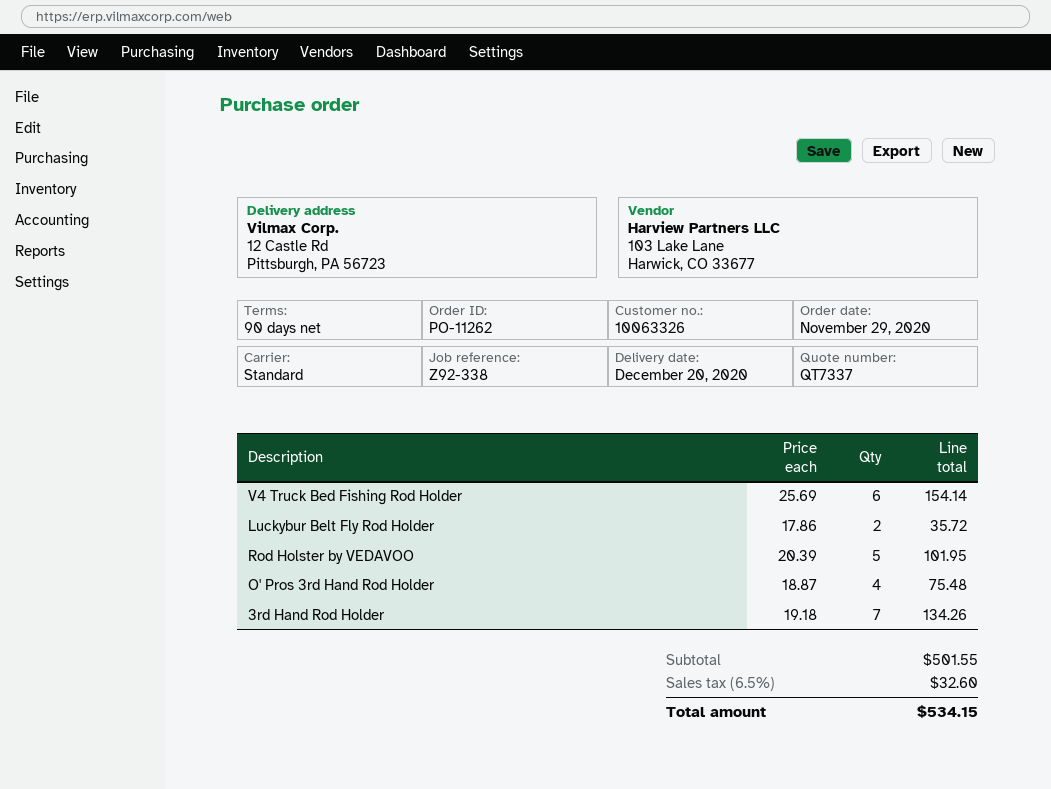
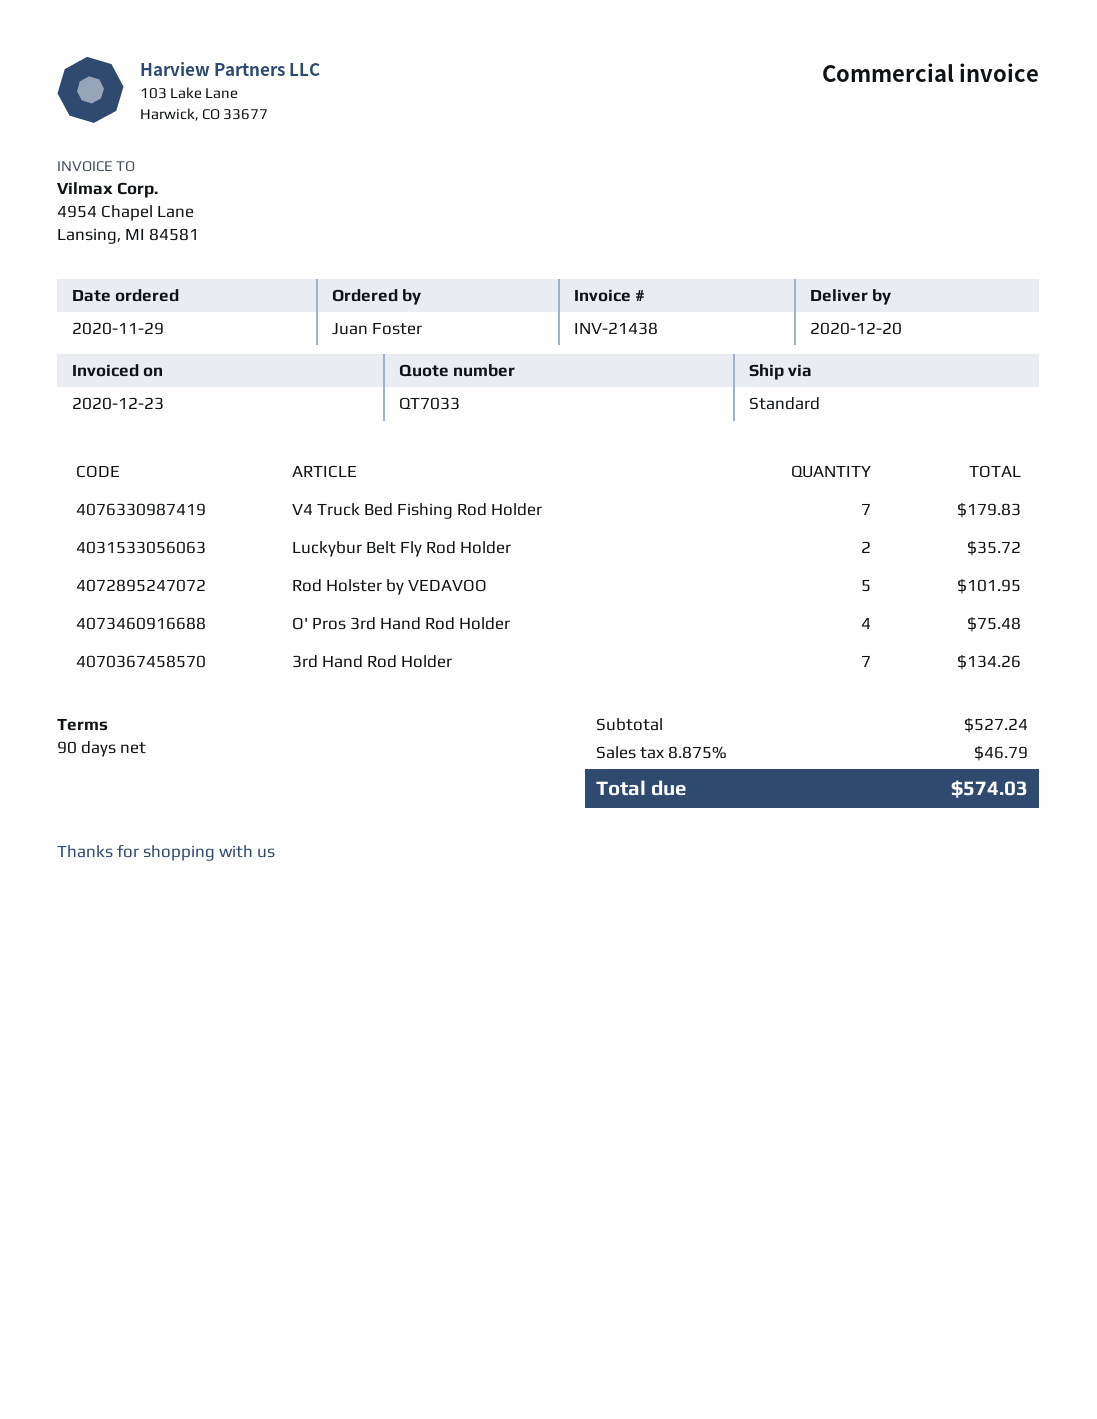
quote number: QT7337 -> QT7033
V4 Truck Bed Fishing Rod Holder: 6 for 154.14 -> 7 for 179.83
subtotal: 501.55 -> 527.24
tax: 6.5% = 32.60 -> 8.875% = 46.79
total: 534.15 -> 574.03

